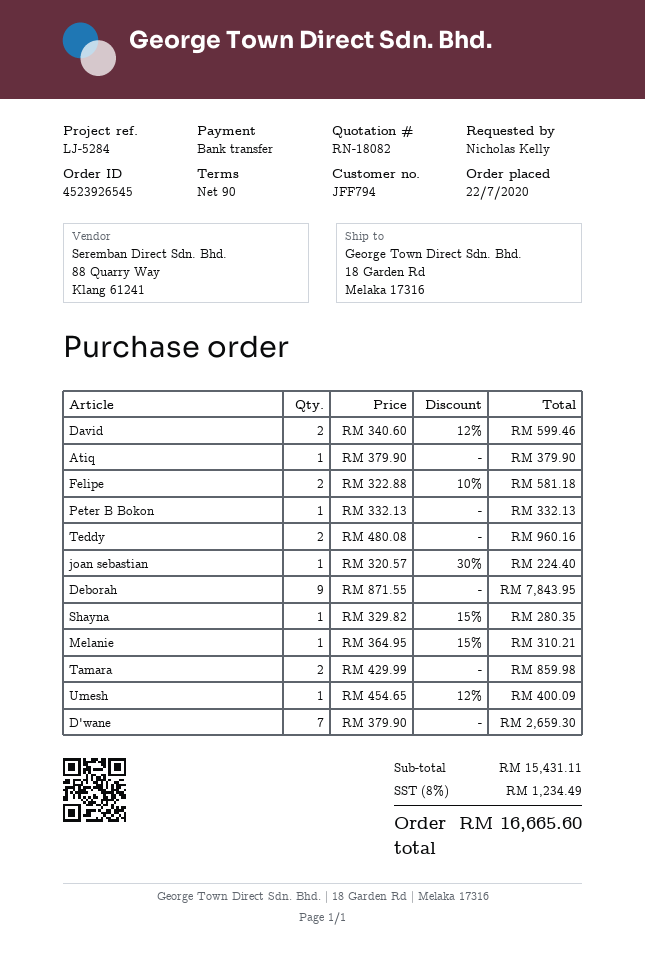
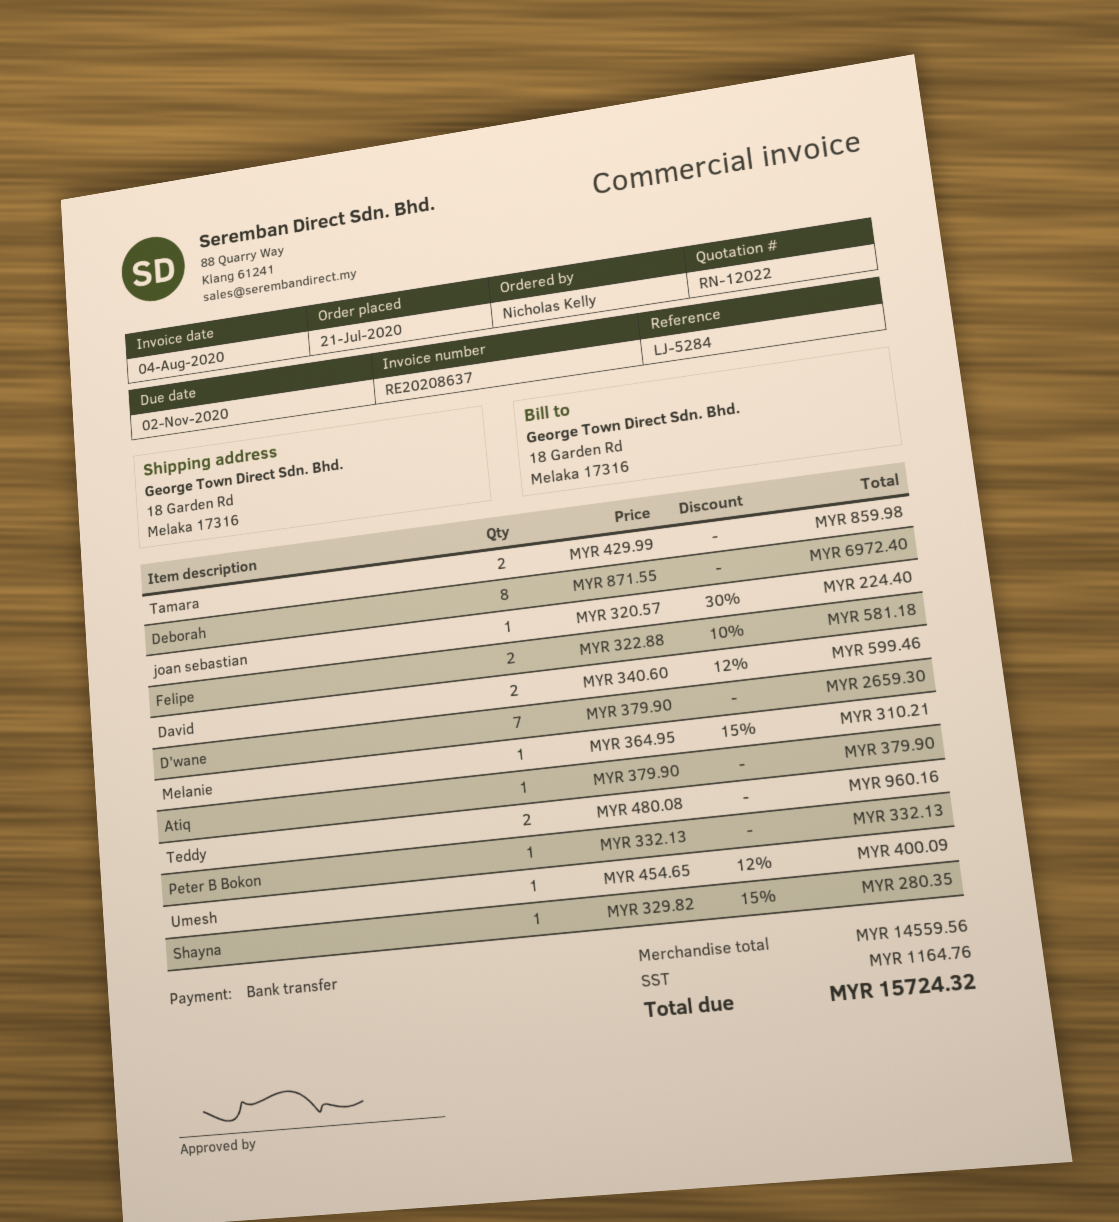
quote number: RN-18082 -> RN-12022
order date: 2020-07-22 -> 2020-07-21
Deborah: 9 x 871.55 = 7843.95 -> 8 x 871.55 = 6972.40
subtotal: 15431.11 -> 14559.56
tax: 1234.49 -> 1164.76
total: 16665.60 -> 15724.32

